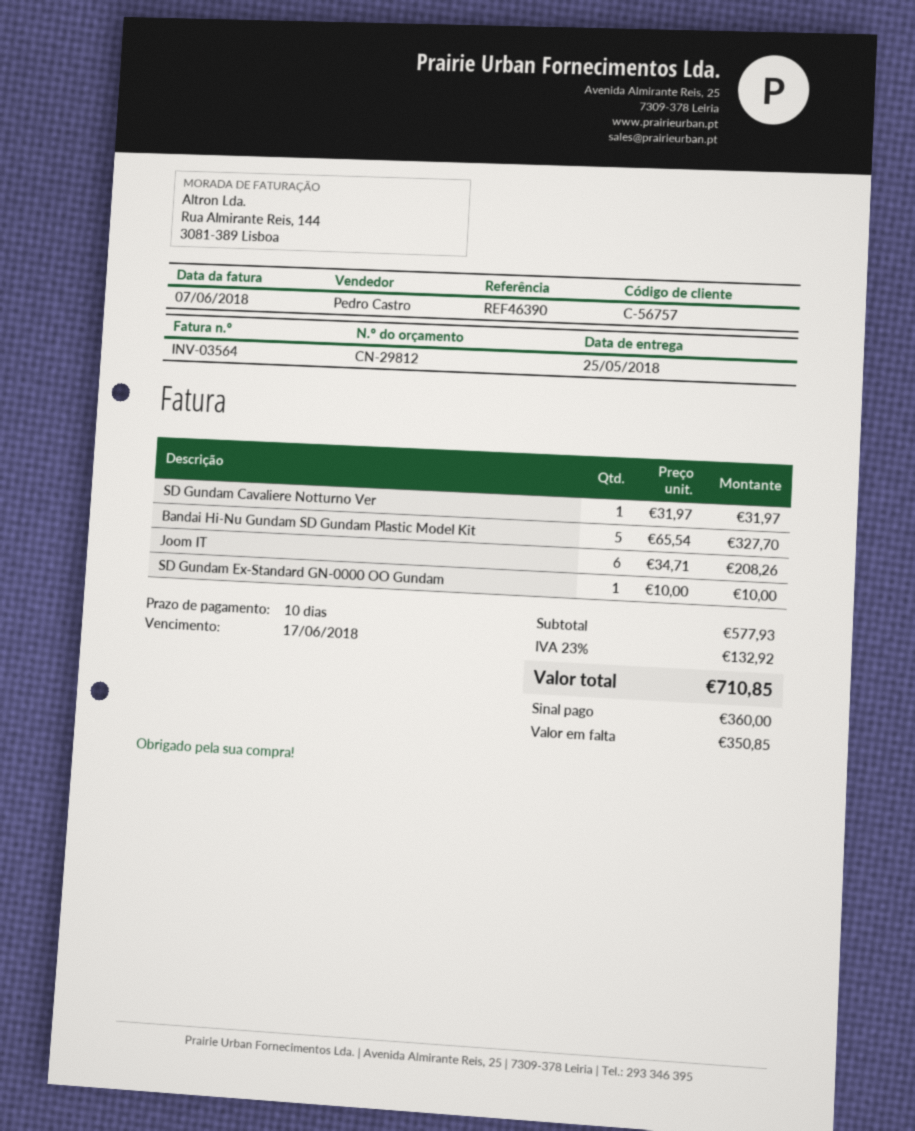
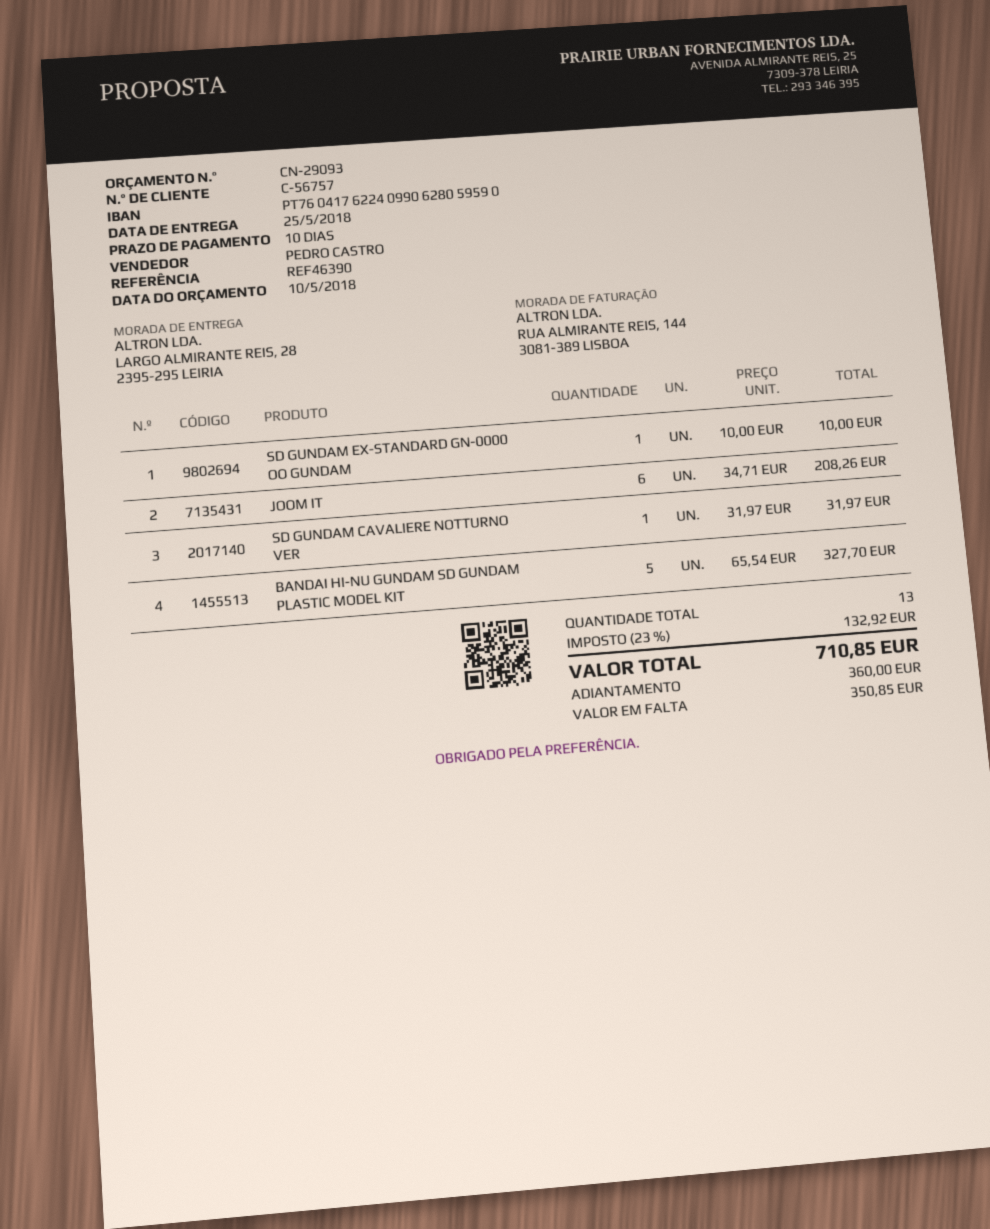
quote number: CN-29812 -> CN-29093

